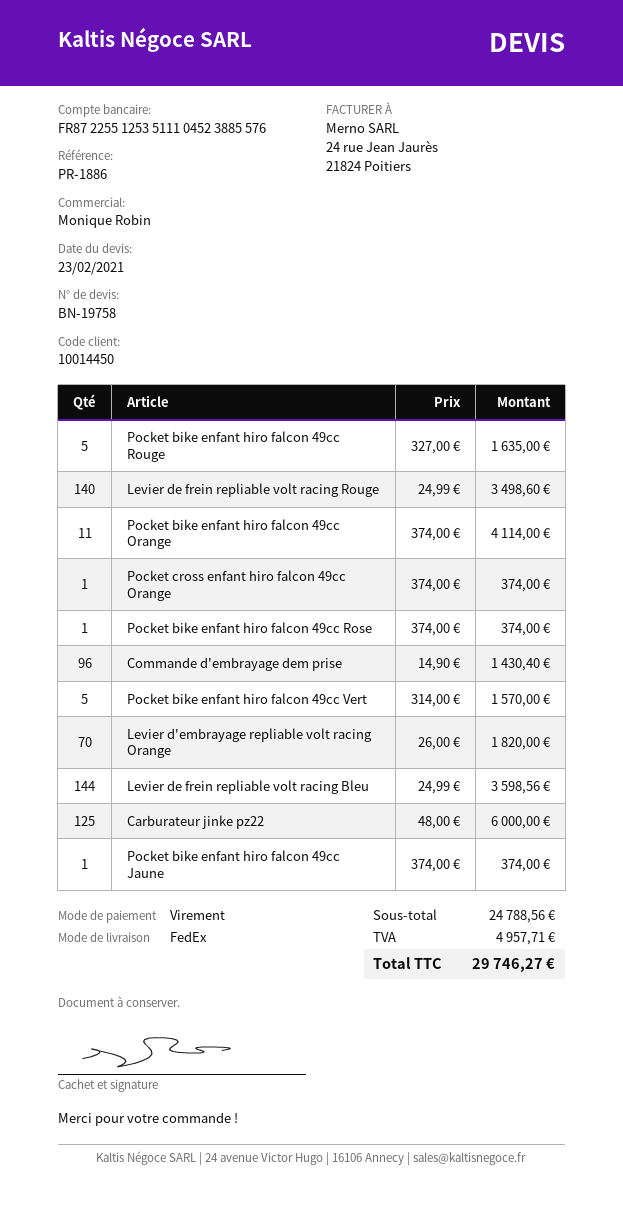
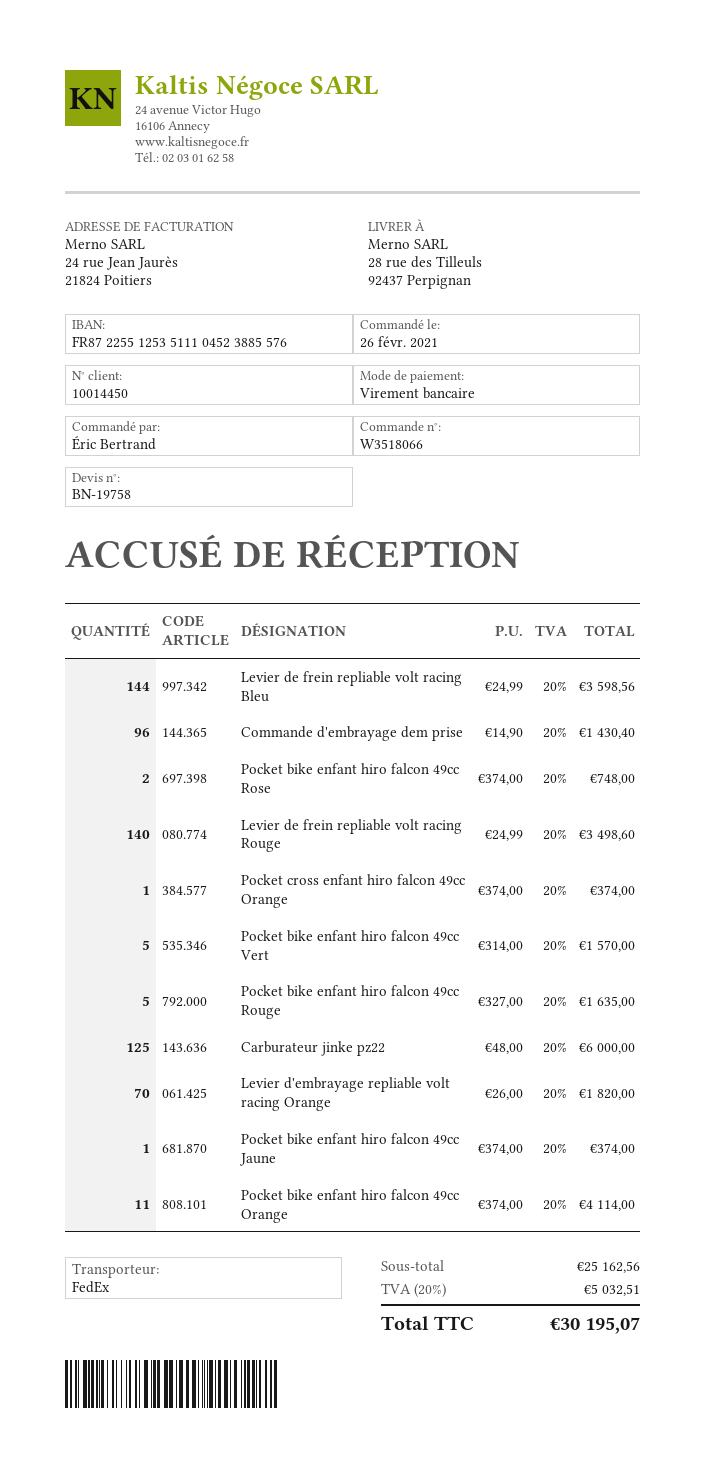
Pocket bike enfant hiro falcon 49cc Rose: 1 x 374.00 = 374.00 -> 2 x 374.00 = 748.00
subtotal: 24788.56 -> 25162.56
tax: 4957.71 -> 5032.51
total: 29746.27 -> 30195.07

